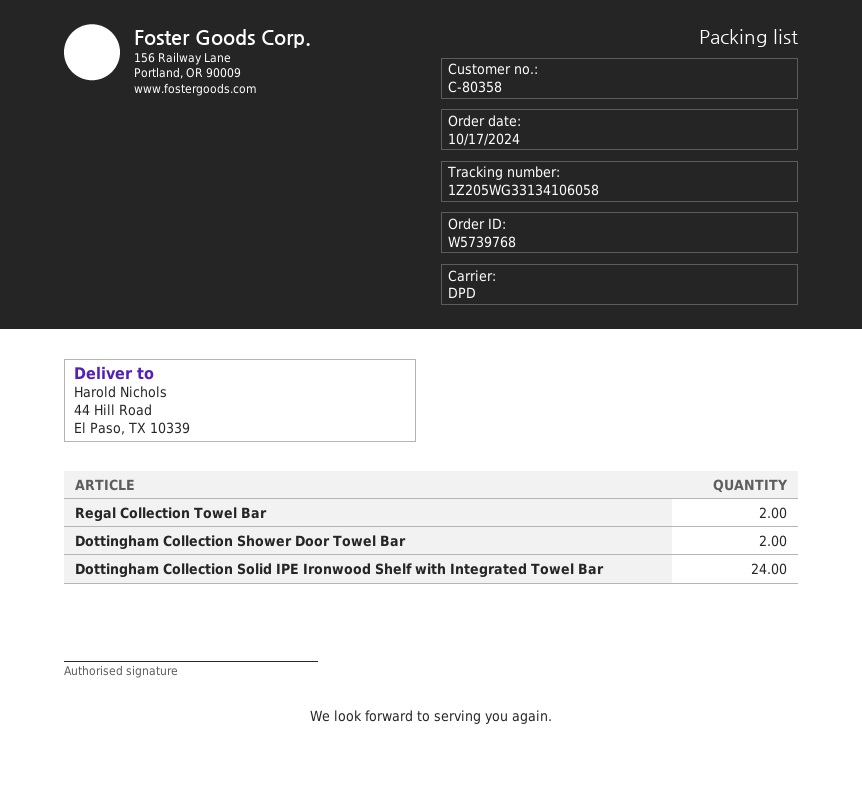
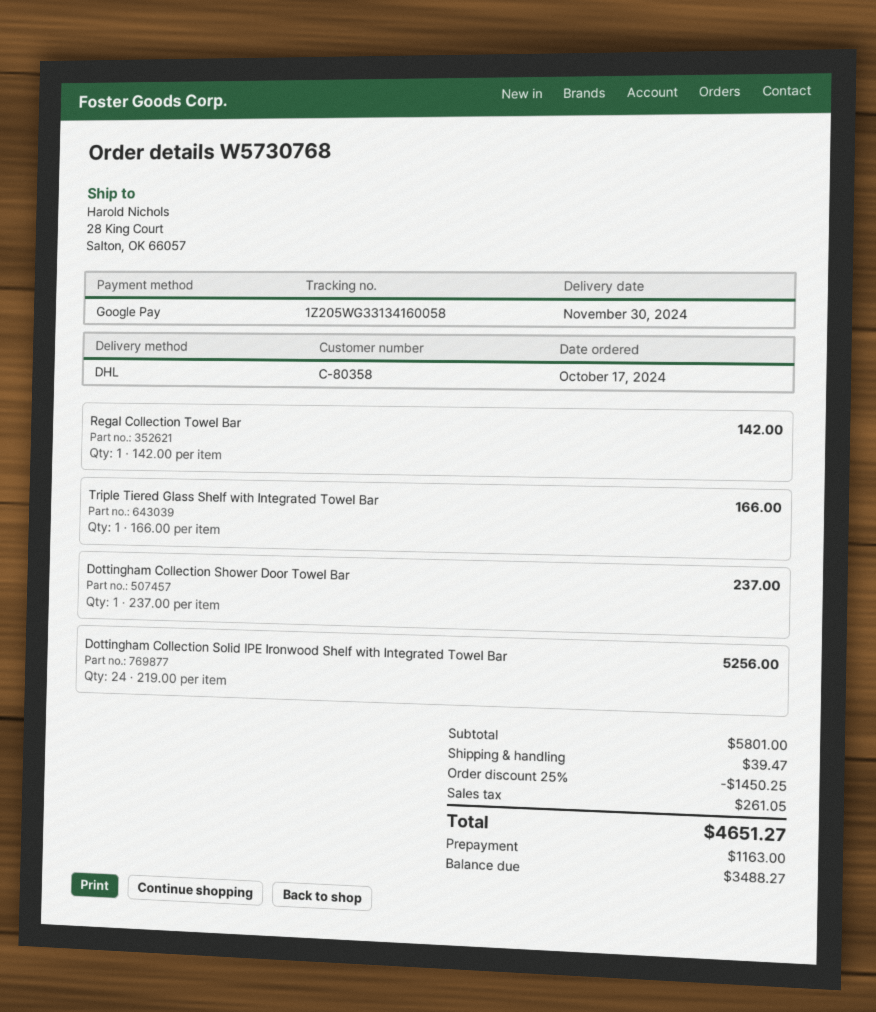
order number: W5739768 -> W5730768
shipping method: DPD -> DHL
tracking number: 1Z205WG33134106058 -> 1Z205WG33134160058
ship to: 44 Hill Road, El Paso, TX 10339 -> 28 King Court, Salton, OK 66057
Regal Collection Towel Bar: 2 -> 1
Dottingham Collection Shower Door Towel Bar: 2 -> 1
Triple Tiered Glass Shelf with Integrated Towel Bar: none -> 1

